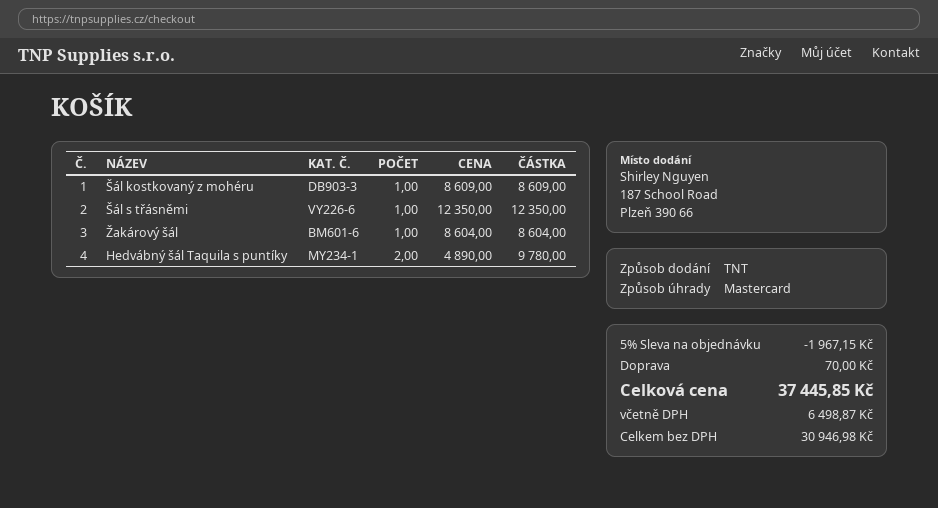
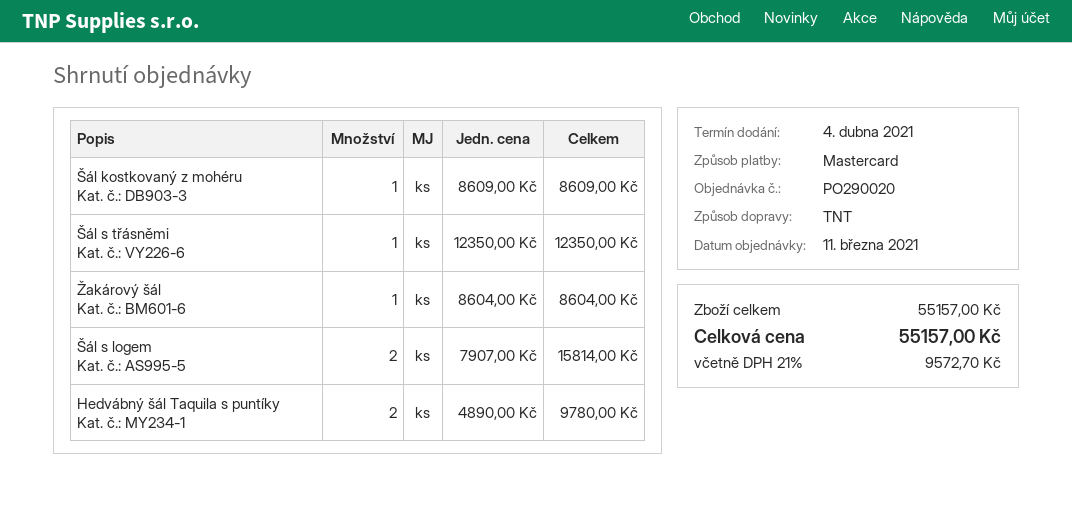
Šál s logem: none -> 2 x 7907.00 = 15814.00
discount: 5% = 1967.15 -> none
shipping: 70.00 -> none
tax: 6498.87 -> 9572.70
total: 37445.85 -> 55157.00

